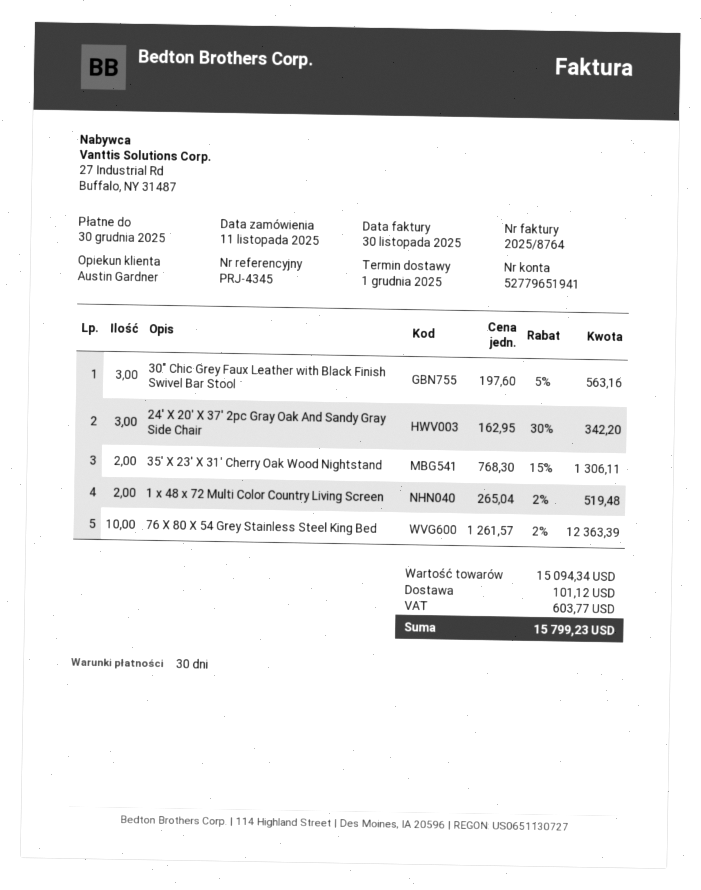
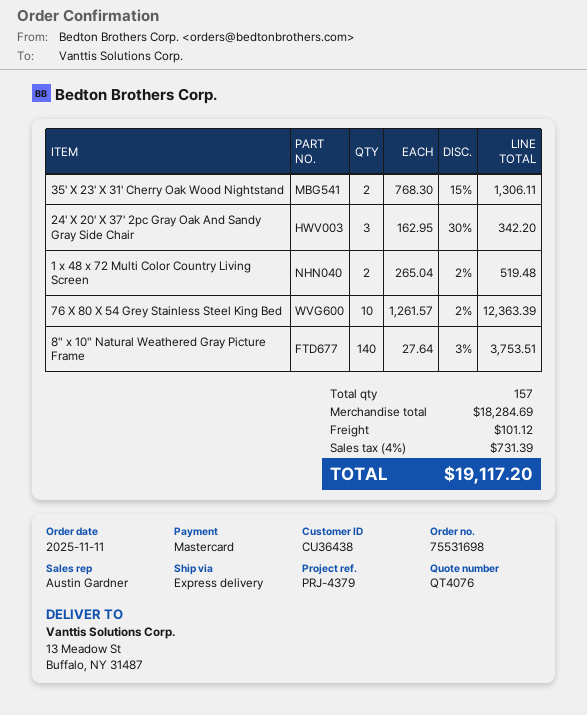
reference: PRJ-4345 -> PRJ-4379
30" Chic Grey Faux Leather with Black Finish Swivel Bar Stool: 3 x 197.60 - 5% = 563.16 -> none
8" x 10" Natural Weathered Gray Picture Frame: none -> 140 x 27.64 - 3% = 3753.51
subtotal: 15094.34 -> 18284.69
tax: 603.77 -> 731.39
total: 15799.23 -> 19117.20

